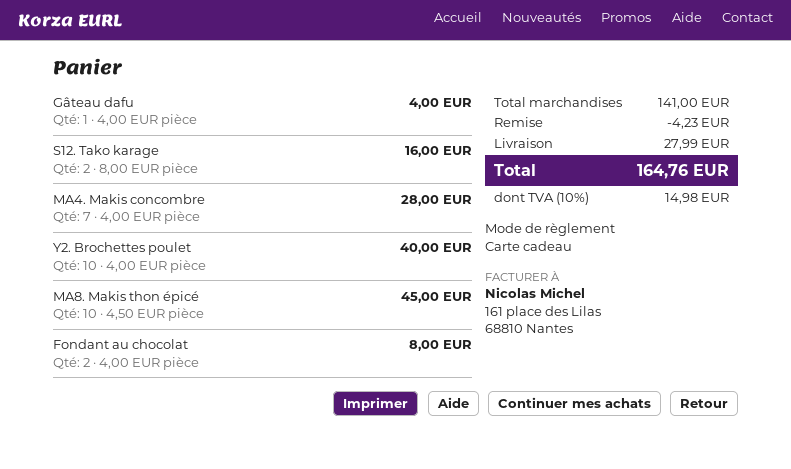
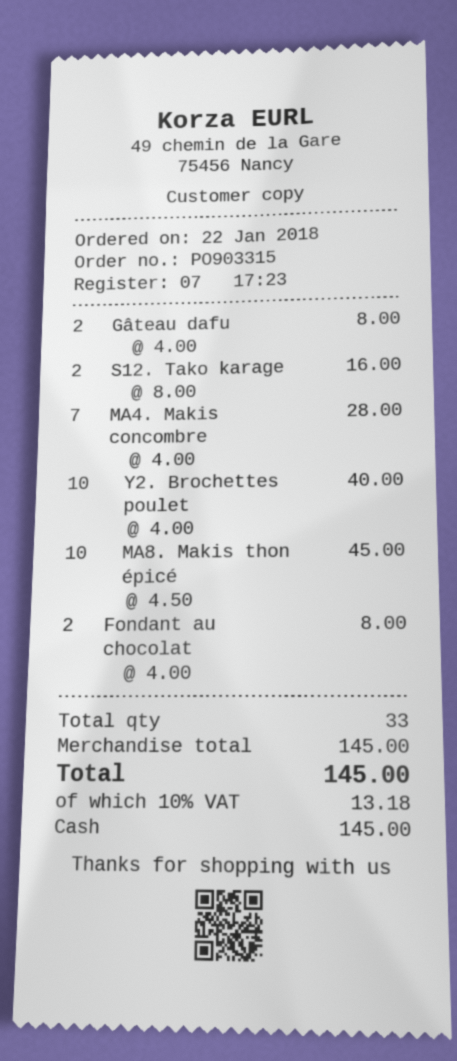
payment method: gift card -> cash
Gâteau dafu: 1 x 4.00 = 4.00 -> 2 x 4.00 = 8.00
subtotal: 141.00 -> 145.00
discount: 4.23 -> none
shipping: 27.99 -> none
tax: 10% = 14.98 -> 10% = 13.18
total: 164.76 -> 145.00

